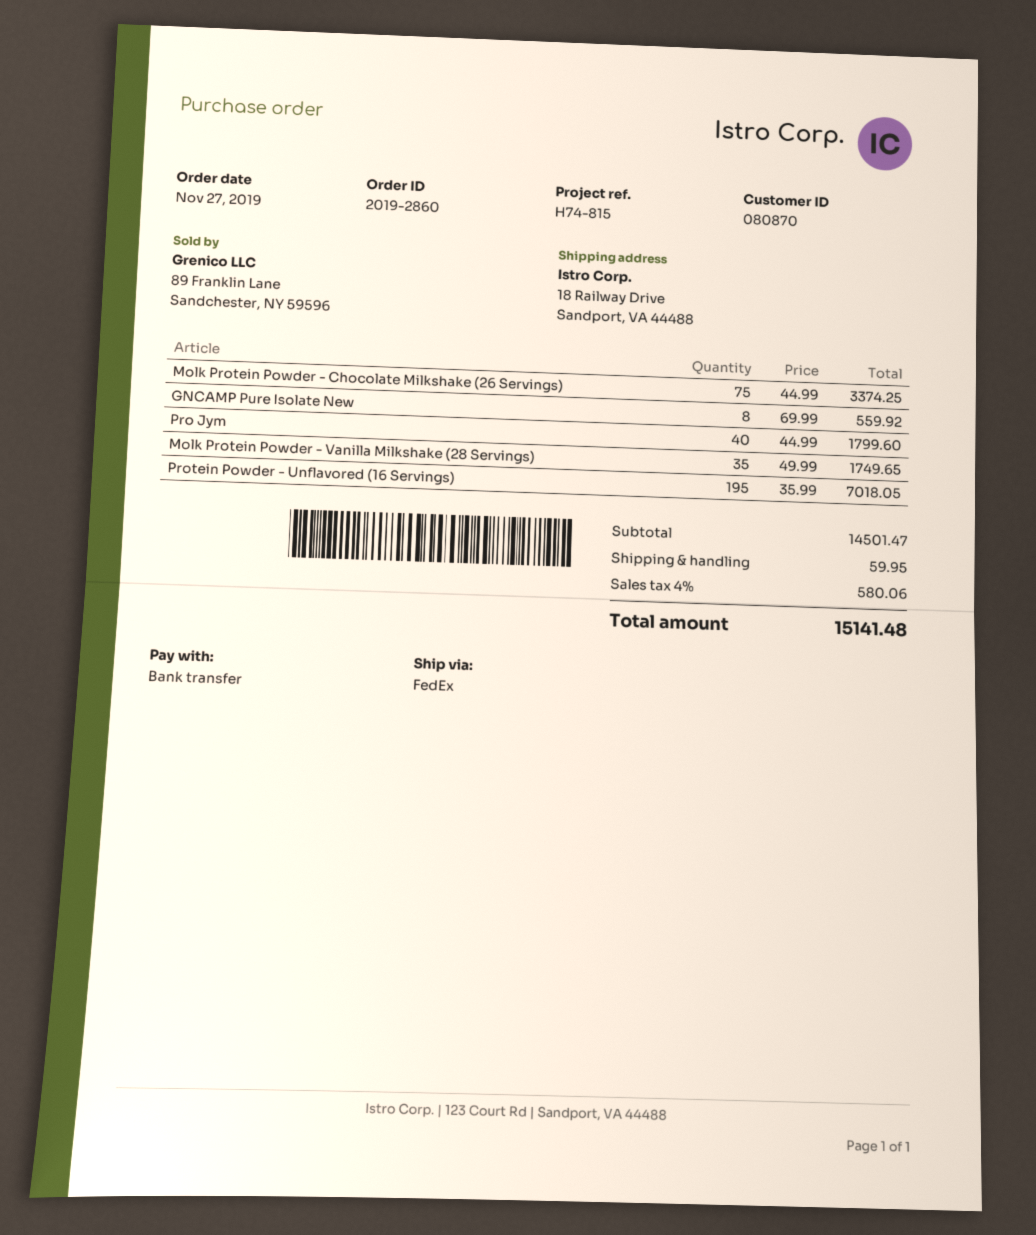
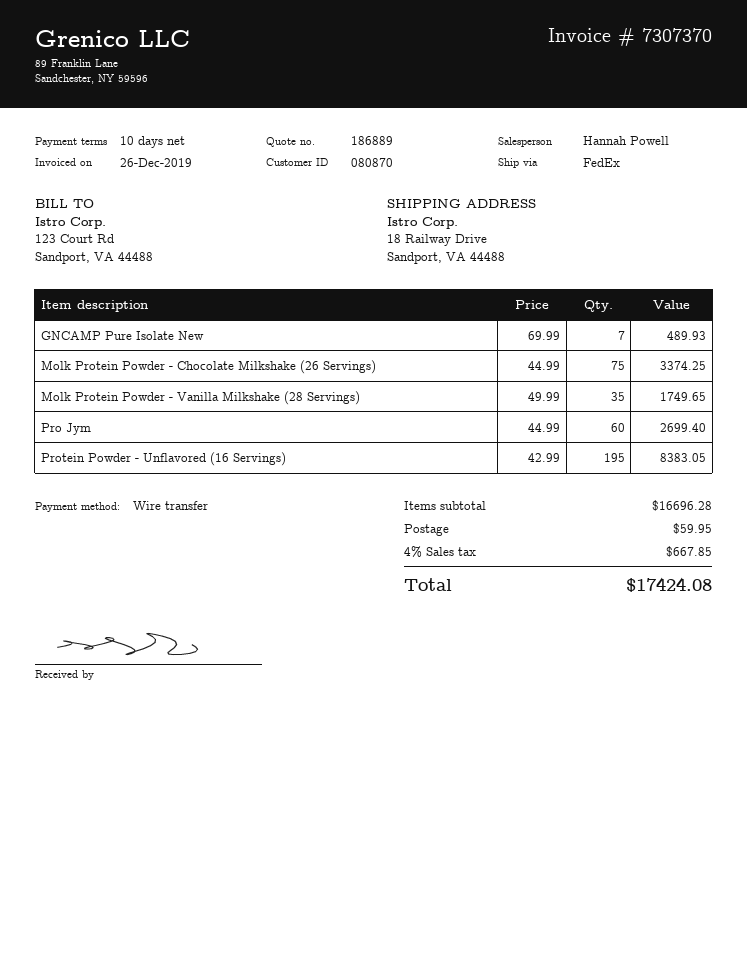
GNCAMP Pure Isolate New: 8 x 69.99 = 559.92 -> 7 x 69.99 = 489.93
Pro Jym: 40 x 44.99 = 1799.60 -> 60 x 44.99 = 2699.40
Protein Powder - Unflavored (16 Servings): 195 x 35.99 = 7018.05 -> 195 x 42.99 = 8383.05
subtotal: 14501.47 -> 16696.28
tax: 4% = 580.06 -> 4% = 667.85
total: 15141.48 -> 17424.08

